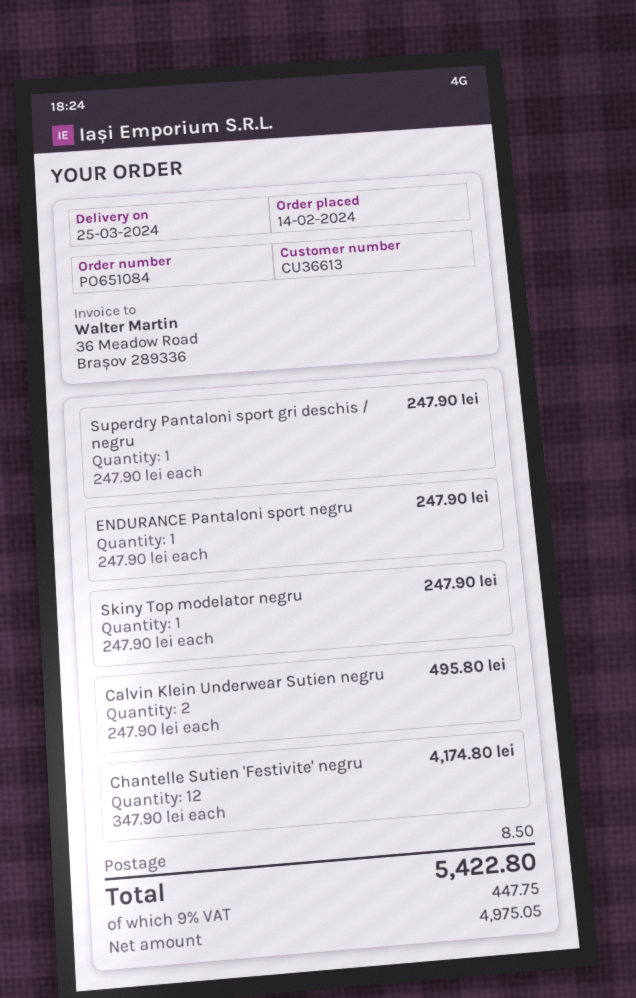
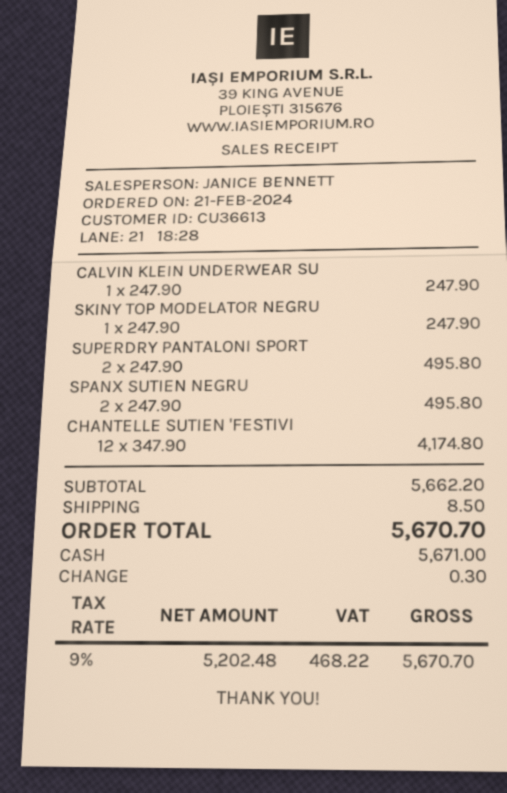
order date: 2024-02-14 -> 2024-02-21
Superdry Pantaloni sport gri deschis / negru: 1 x 247.90 = 247.90 -> 2 x 247.90 = 495.80
ENDURANCE Pantaloni sport negru: 1 x 247.90 = 247.90 -> none
Calvin Klein Underwear Sutien negru: 2 x 247.90 = 495.80 -> 1 x 247.90 = 247.90
SPANX SUTIEN NEGRU: none -> 2 x 247.90 = 495.80
net: 4975.05 -> 5202.48
tax: 9% = 447.75 -> 9% = 468.22
total: 5422.80 -> 5670.70

